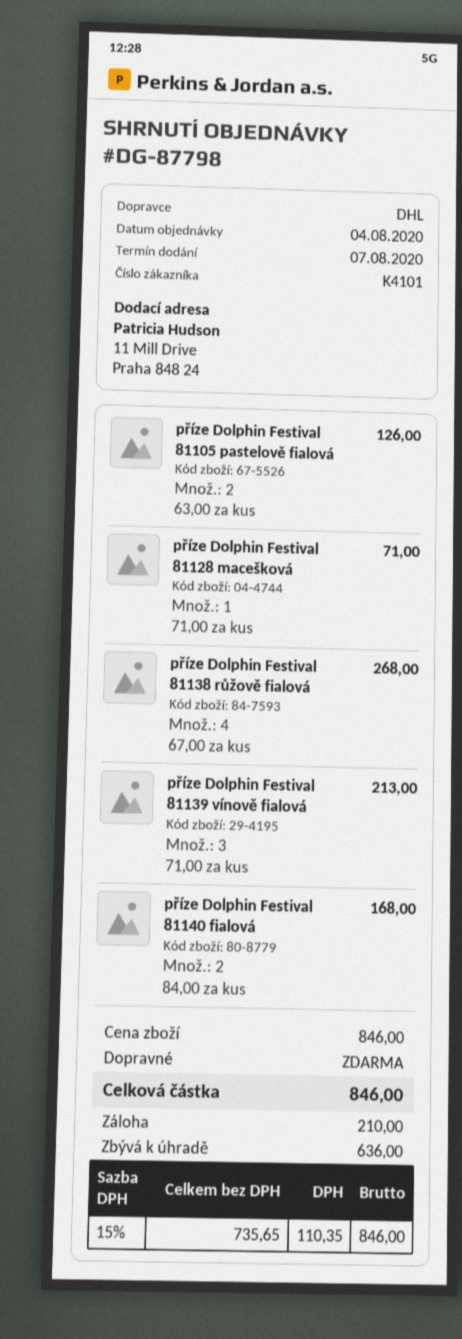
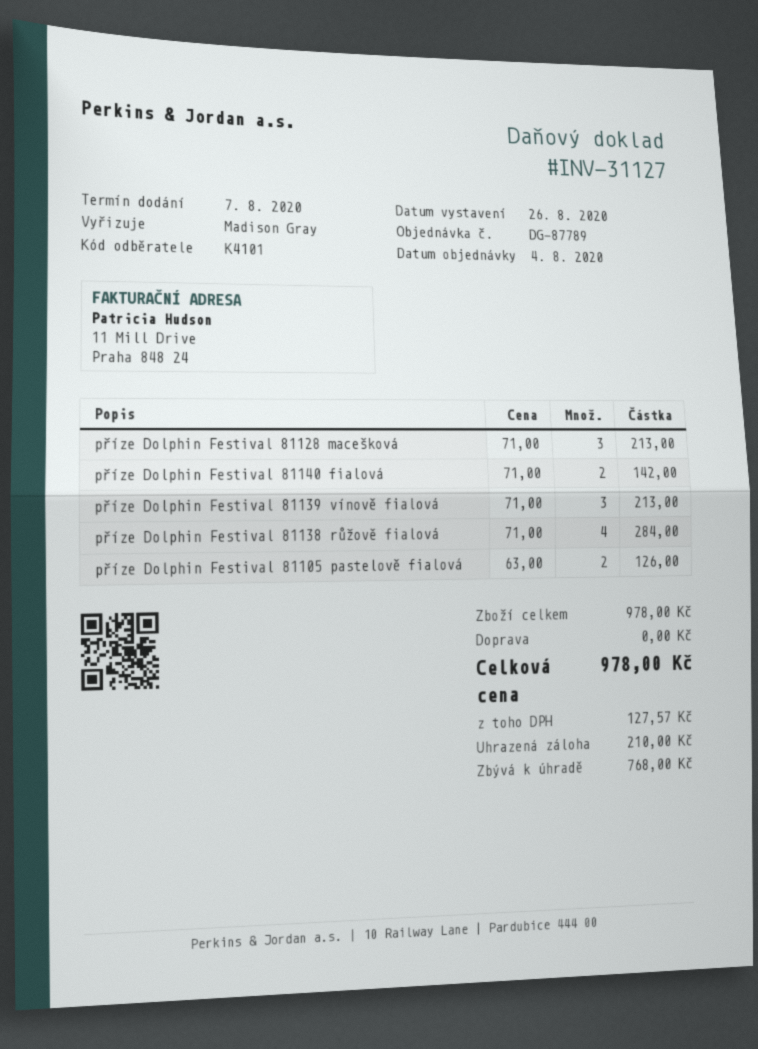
order number: DG-87798 -> DG-87789
příze Dolphin Festival 81128 macešková: 1 x 71.00 = 71.00 -> 3 x 71.00 = 213.00
příze Dolphin Festival 81138 růžově fialová: 4 x 67.00 = 268.00 -> 4 x 71.00 = 284.00
příze Dolphin Festival 81140 fialová: 2 x 84.00 = 168.00 -> 2 x 71.00 = 142.00
subtotal: 846.00 -> 978.00
tax: 110.35 -> 127.57
total: 846.00 -> 978.00
balance: 636.00 -> 768.00

